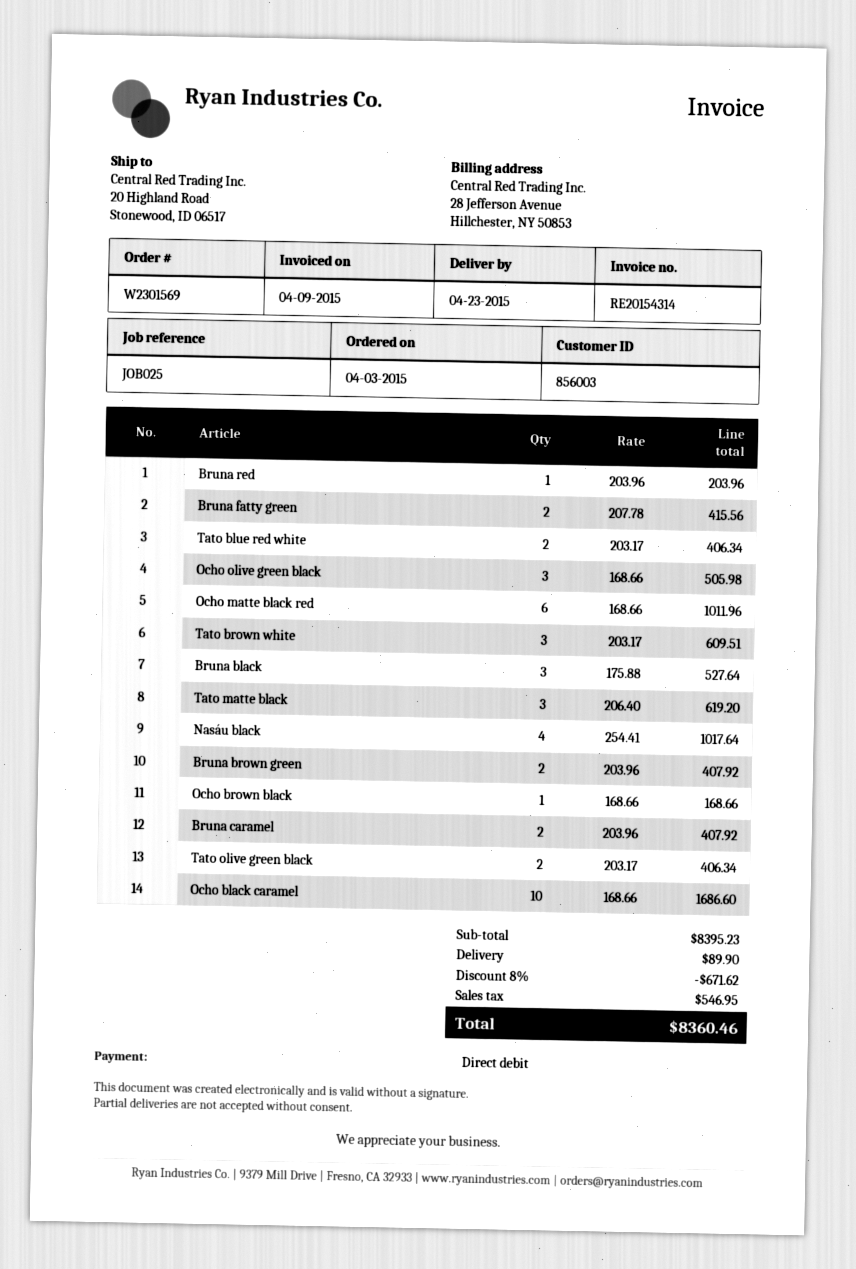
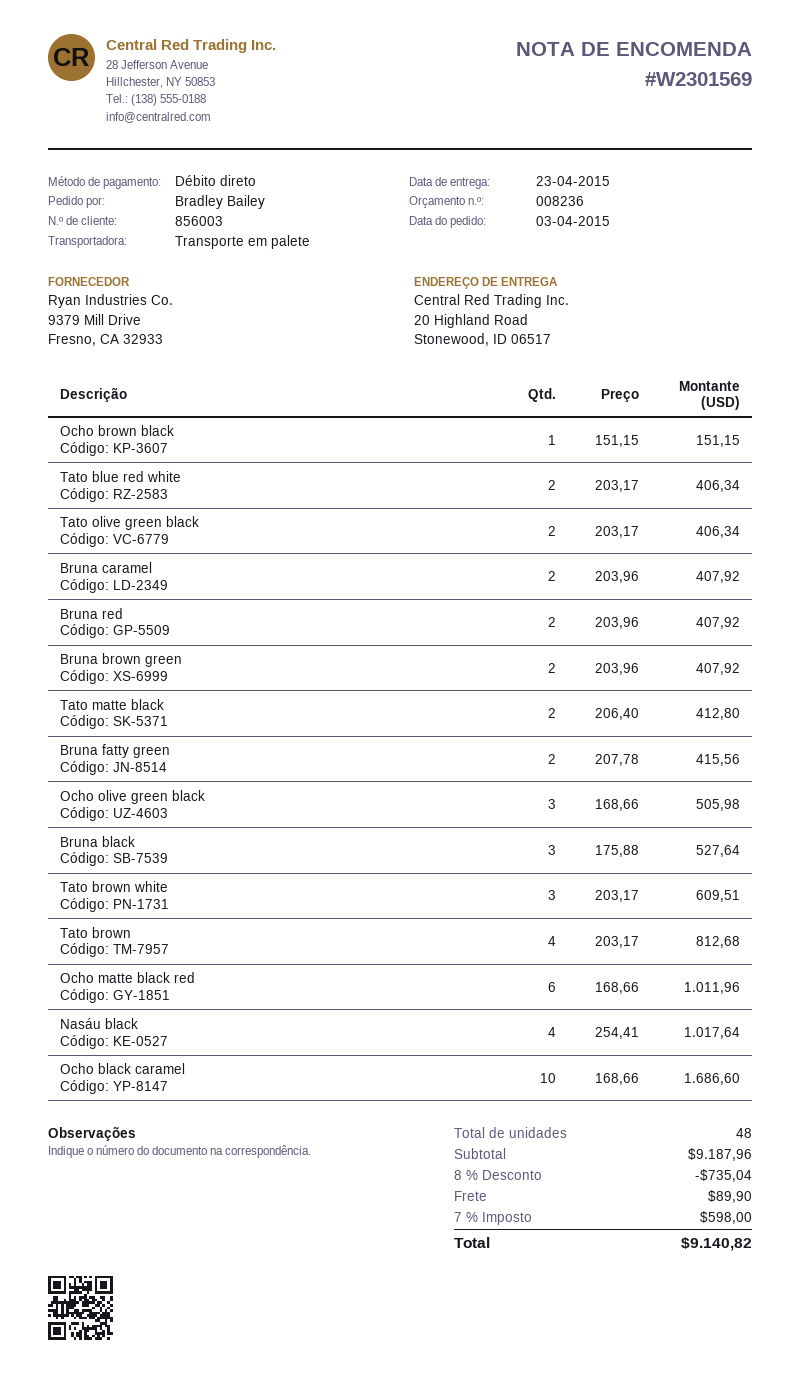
Bruna red: 1 x 203.96 = 203.96 -> 2 x 203.96 = 407.92
Tato matte black: 3 x 206.40 = 619.20 -> 2 x 206.40 = 412.80
Ocho brown black: 1 x 168.66 = 168.66 -> 1 x 151.15 = 151.15
Tato brown: none -> 4 x 203.17 = 812.68
subtotal: 8395.23 -> 9187.96
discount: 8% = 671.62 -> 8% = 735.04
tax: 546.95 -> 598.00
total: 8360.46 -> 9140.82

